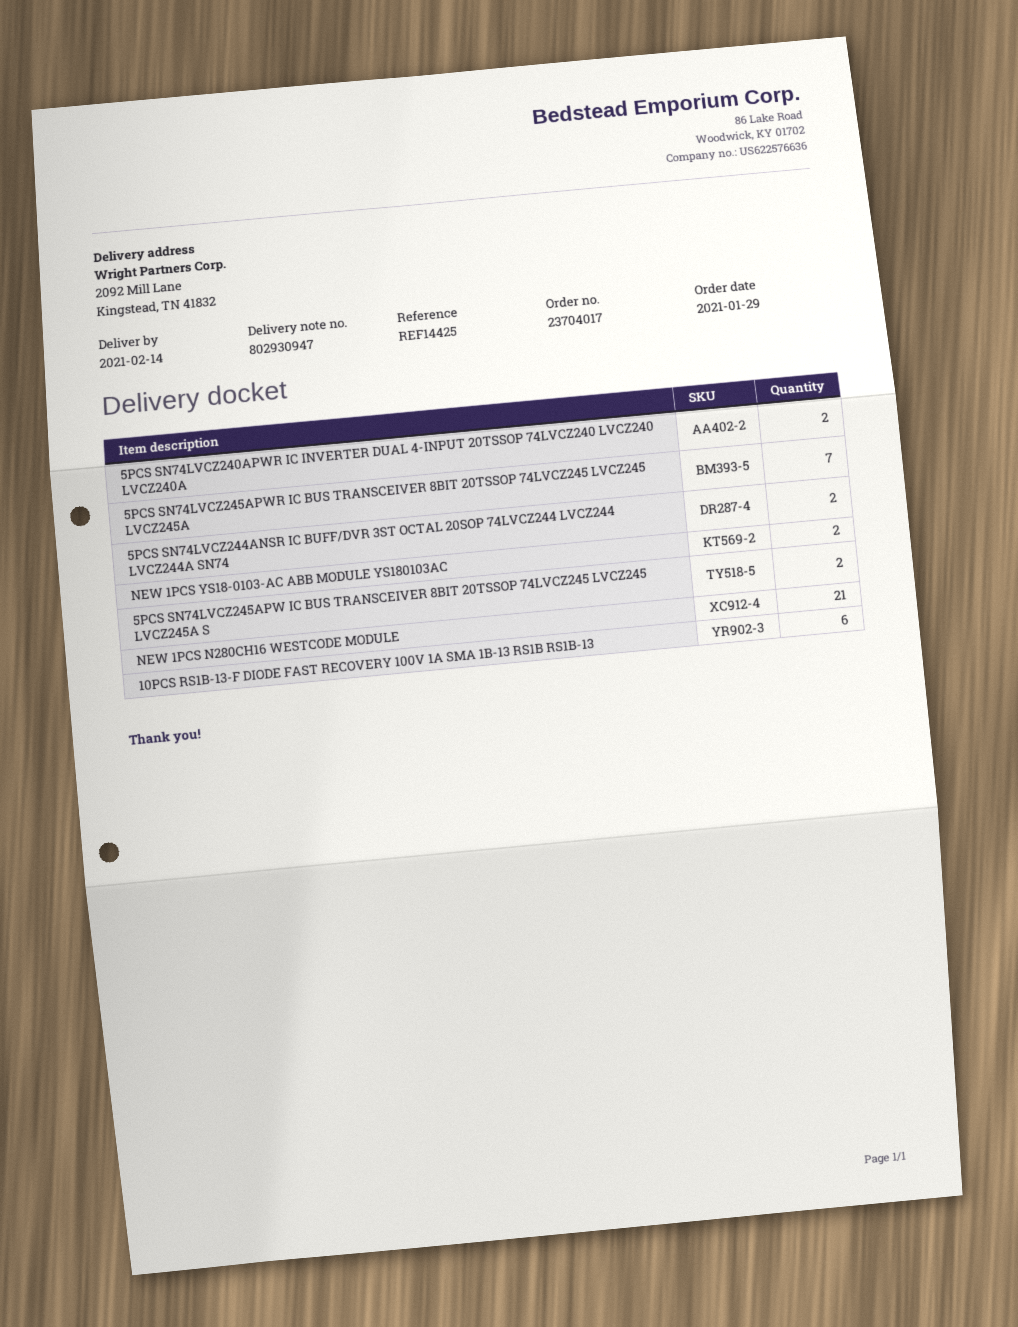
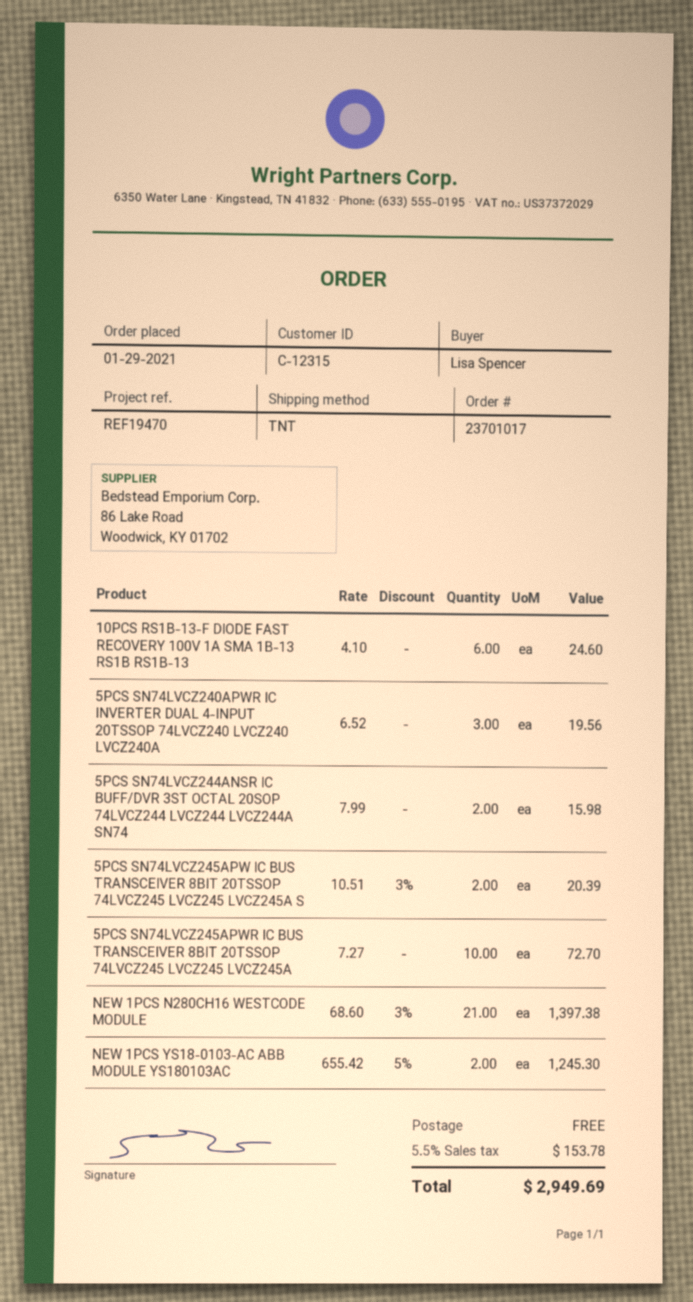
order number: 23704017 -> 23701017
reference: REF14425 -> REF19470
5PCS SN74LVCZ240APWR IC INVERTER DUAL 4-INPUT 20TSSOP 74LVCZ240 LVCZ240 LVCZ240A: 2 -> 3
5PCS SN74LVCZ245APWR IC BUS TRANSCEIVER 8BIT 20TSSOP 74LVCZ245 LVCZ245 LVCZ245A: 7 -> 10

